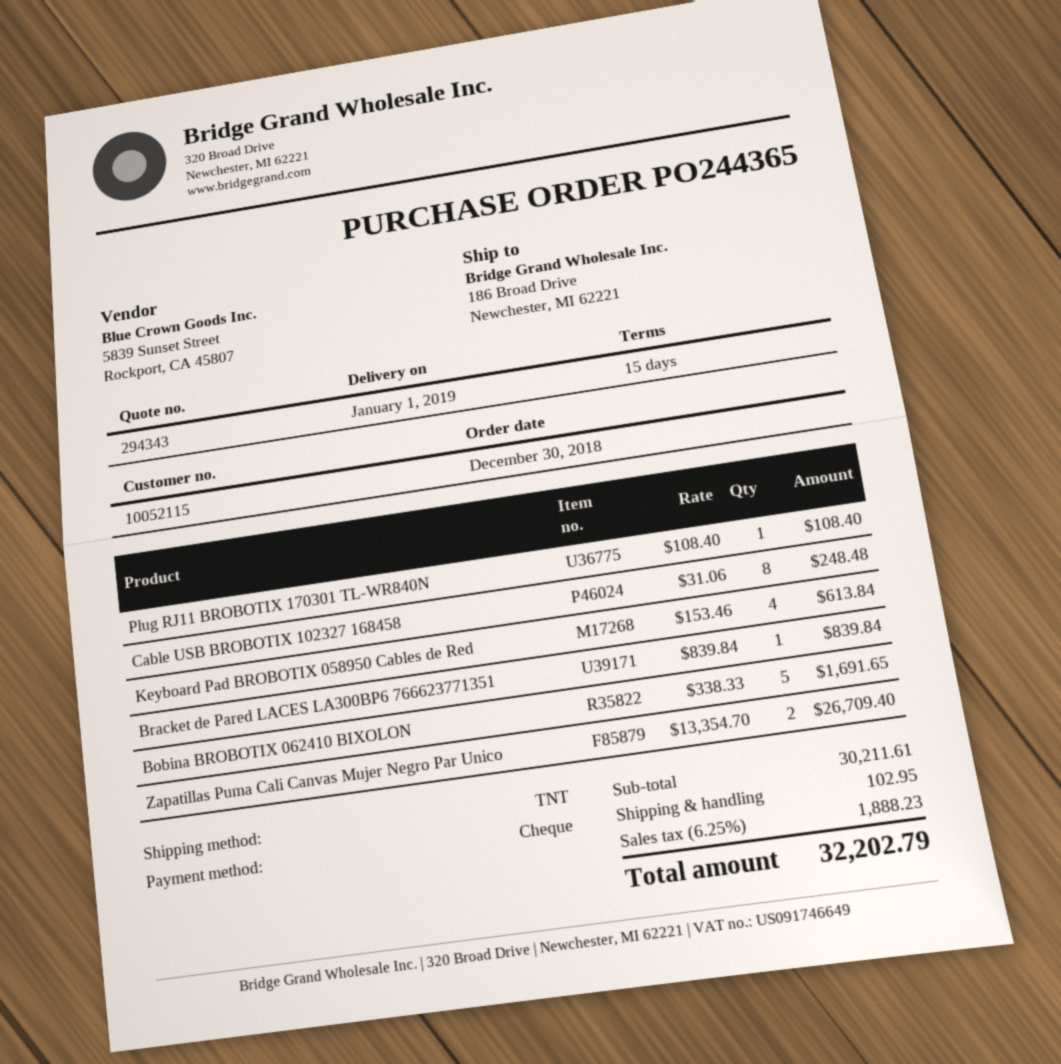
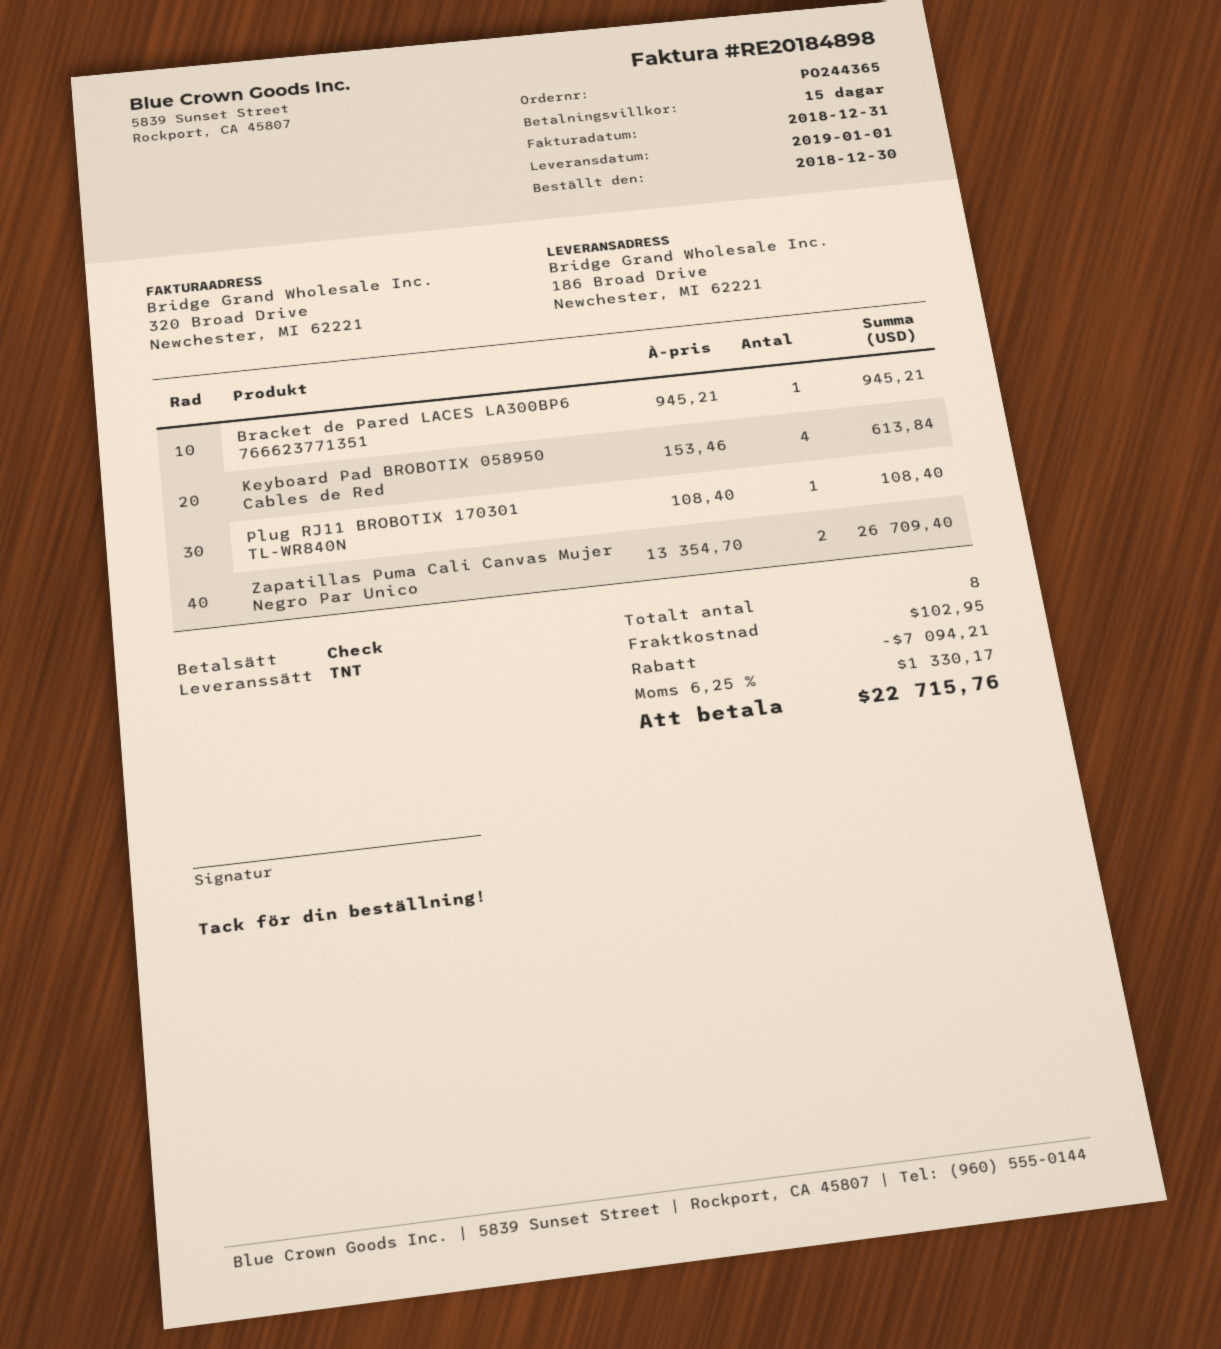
Cable USB BROBOTIX 102327 168458: 8 x 31.06 = 248.48 -> none
Bracket de Pared LACES LA300BP6 766623771351: 1 x 839.84 = 839.84 -> 1 x 945.21 = 945.21
Bobina BROBOTIX 062410 BIXOLON: 5 x 338.33 = 1691.65 -> none
discount: none -> 7094.21
tax: 6.25% = 1888.23 -> 6.25% = 1330.17
total: 32202.79 -> 22715.76

